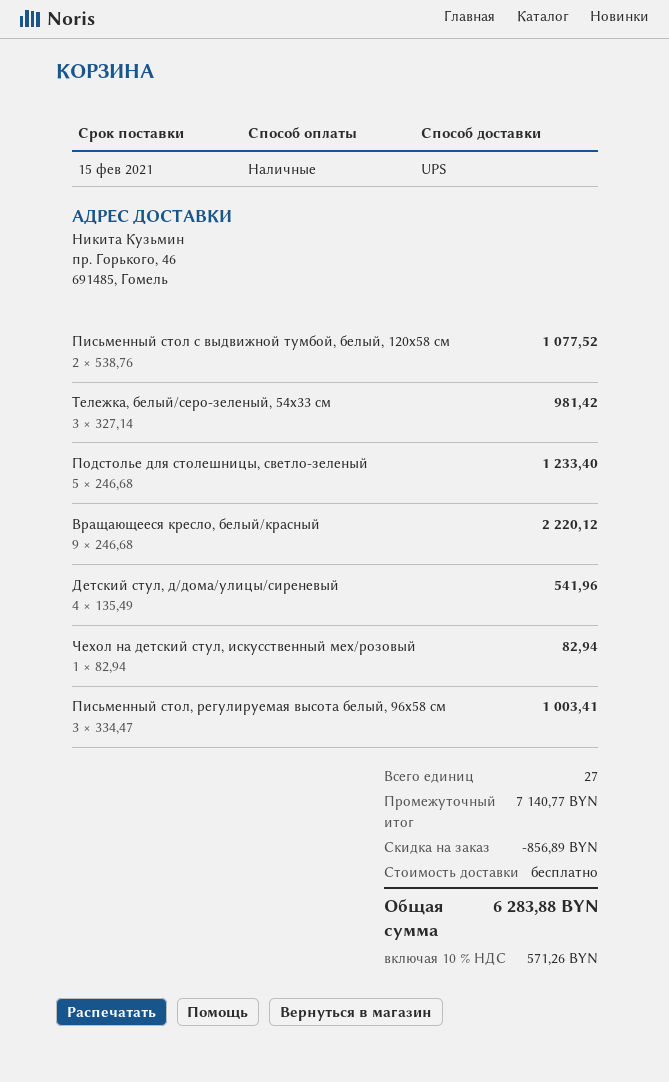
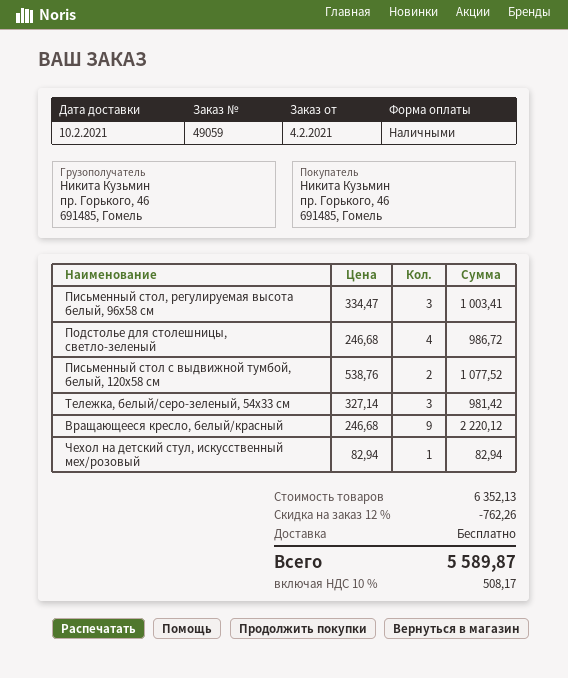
delivery date: 2021-02-15 -> 2021-02-10
Подстолье для столешницы, светло-зеленый: 5 x 246.68 = 1233.40 -> 4 x 246.68 = 986.72
Детский стул, д/дома/улицы/сиреневый: 4 x 135.49 = 541.96 -> none
subtotal: 7140.77 -> 6352.13
discount: 856.89 -> 762.26
tax: 10% = 571.26 -> 10% = 508.17
total: 6283.88 -> 5589.87

